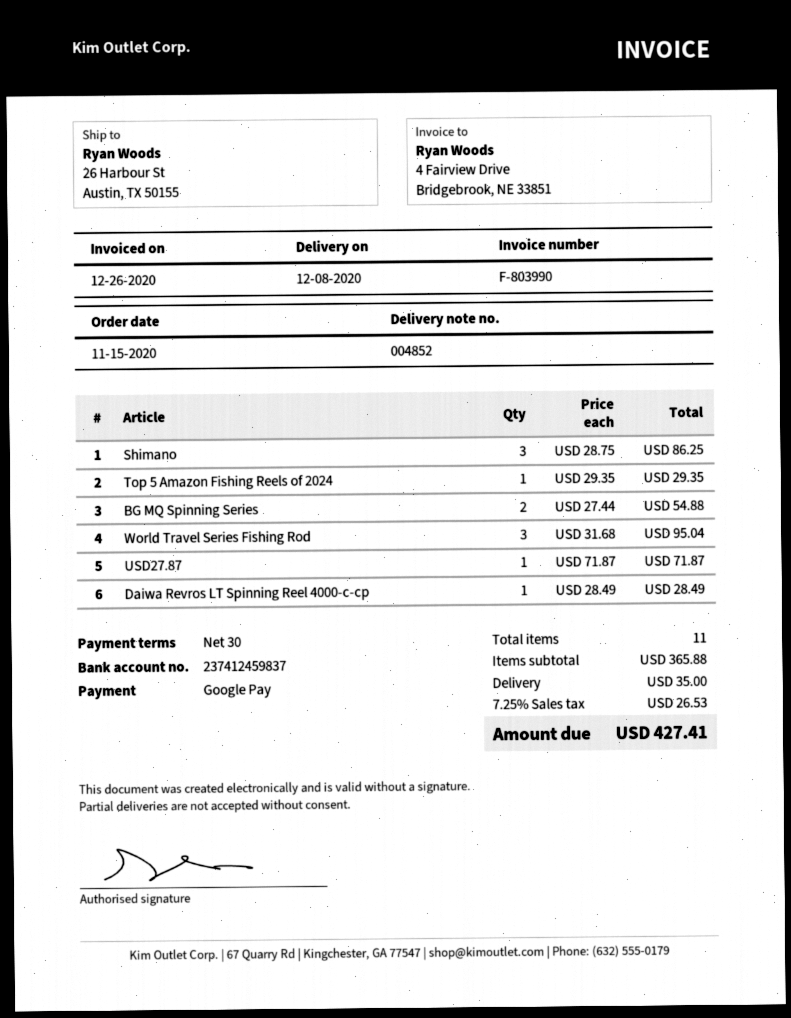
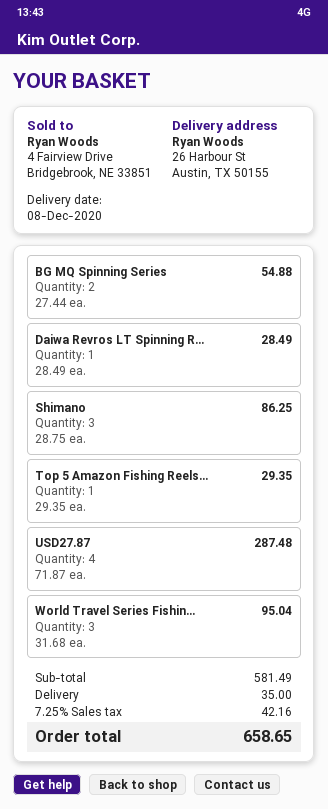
USD27.87: 1 x 71.87 = 71.87 -> 4 x 71.87 = 287.48
subtotal: 365.88 -> 581.49
tax: 7.25% = 26.53 -> 7.25% = 42.16
total: 427.41 -> 658.65

